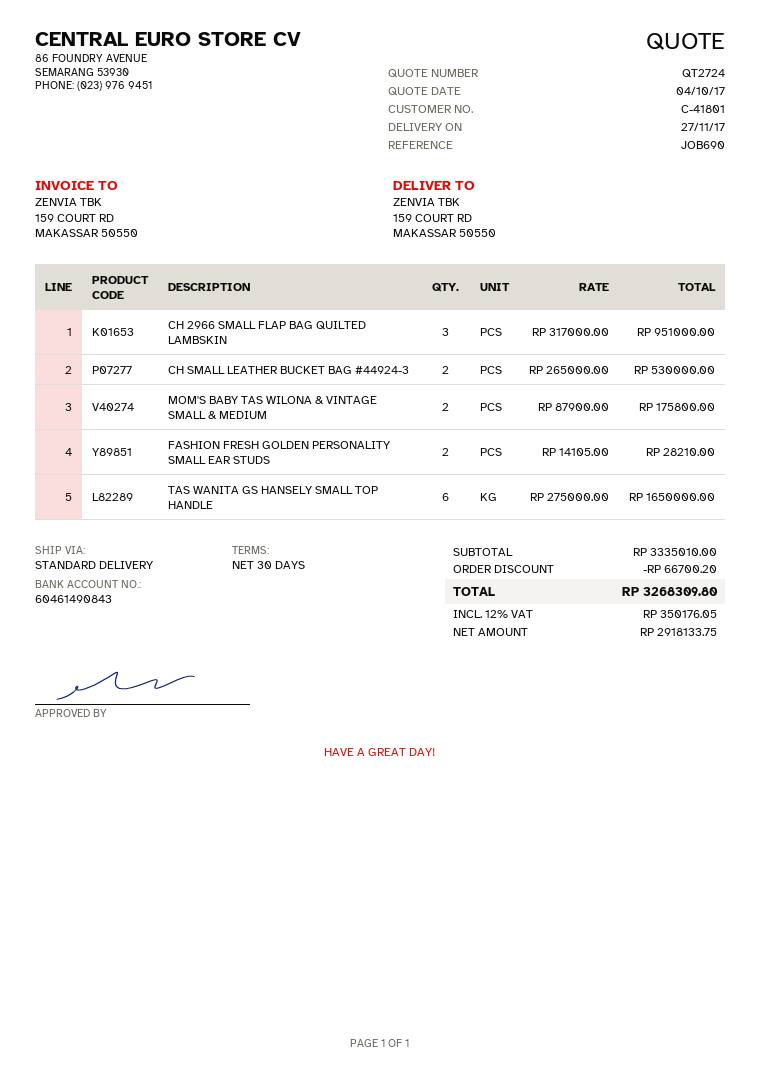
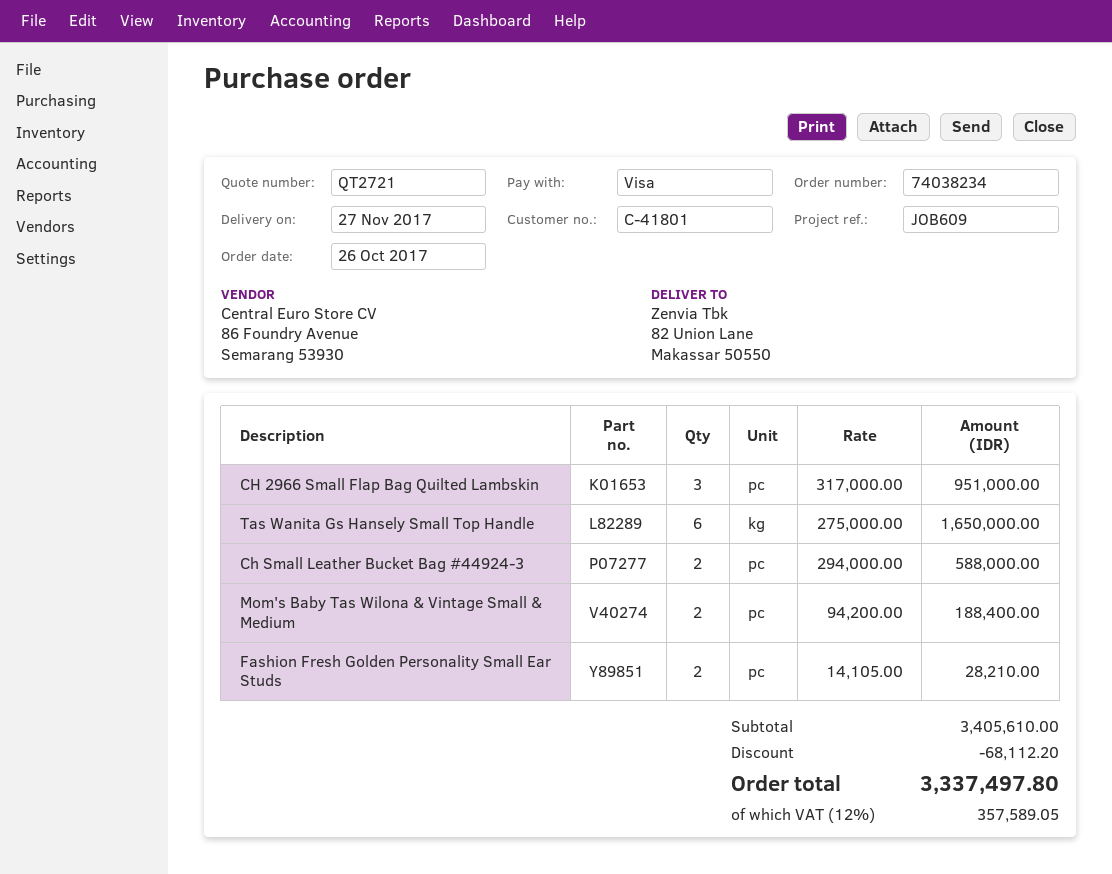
quote number: QT2724 -> QT2721
reference: JOB690 -> JOB609
ship to: 159 COURT RD, MAKASSAR 50550 -> 82 Union Lane, Makassar 50550
CH SMALL LEATHER BUCKET BAG #44924-3: 2 x 265000.00 = 530000.00 -> 2 x 294000.00 = 588000.00
MOM'S BABY TAS WILONA & VINTAGE SMALL & MEDIUM: 2 x 87900.00 = 175800.00 -> 2 x 94200.00 = 188400.00
subtotal: 3335010.00 -> 3405610.00
discount: 66700.20 -> 68112.20
tax: 12% = 350176.05 -> 12% = 357589.05
total: 3268309.80 -> 3337497.80

